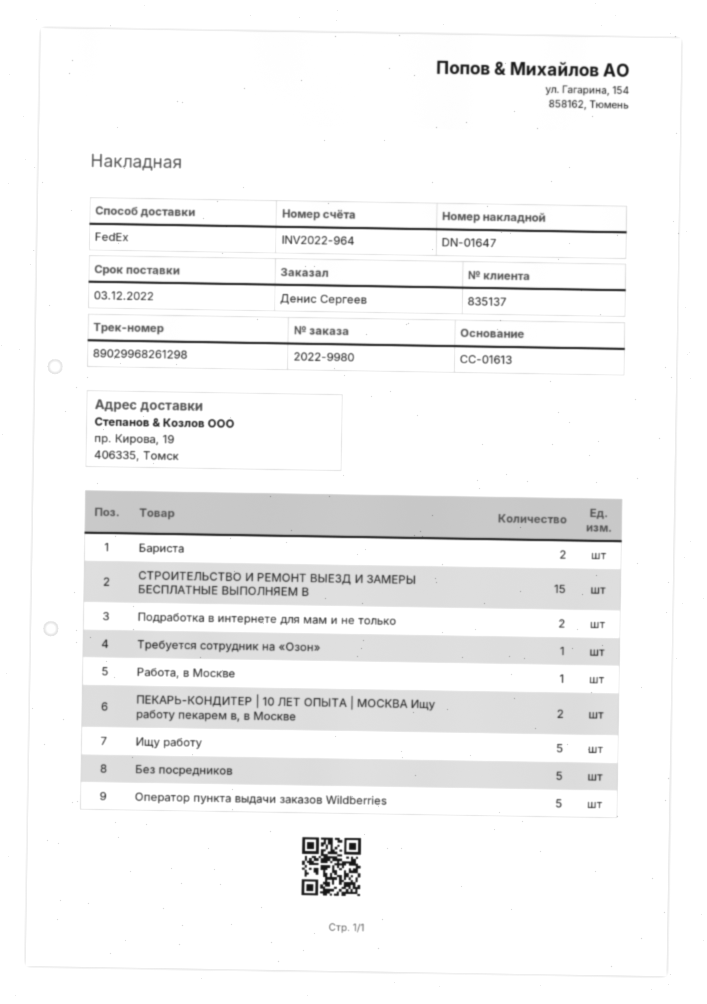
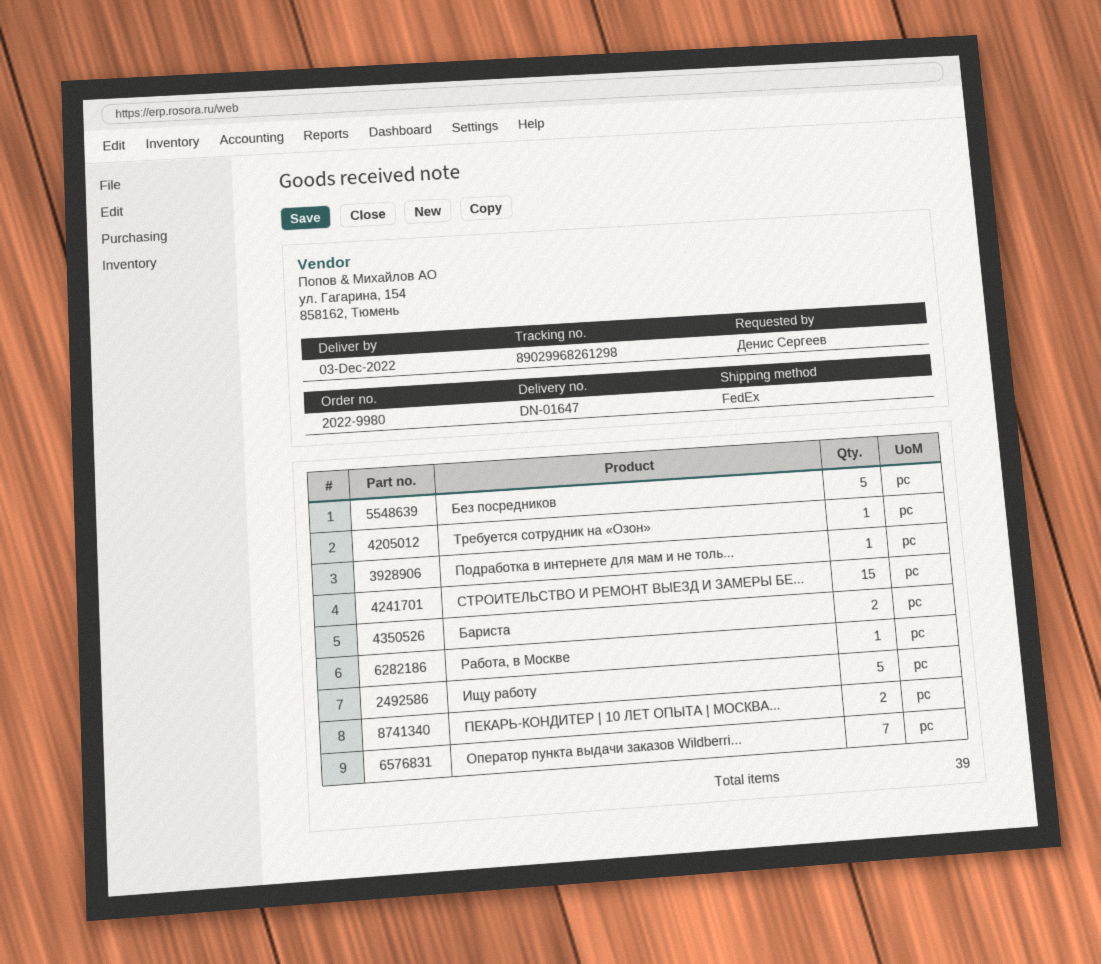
Подработка в интернете для мам и не только: 2 -> 1
Оператор пункта выдачи заказов Wildberries: 5 -> 7

